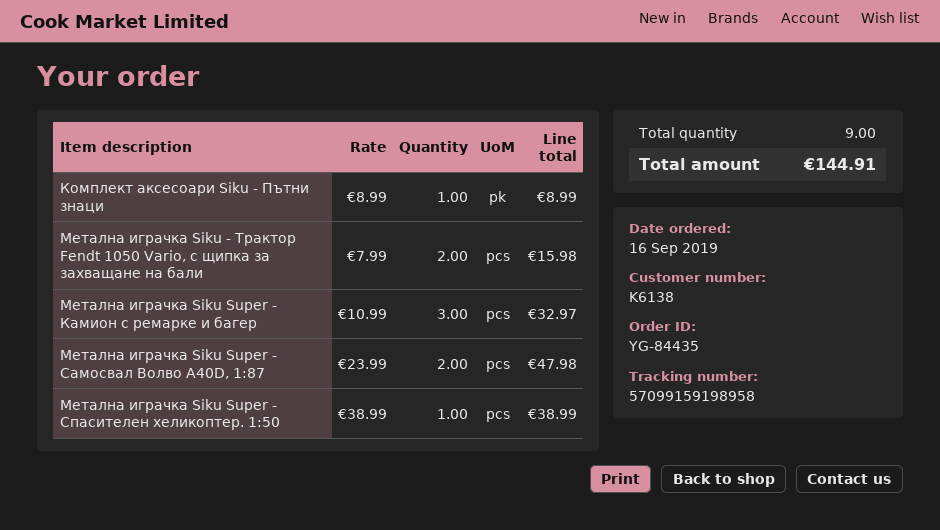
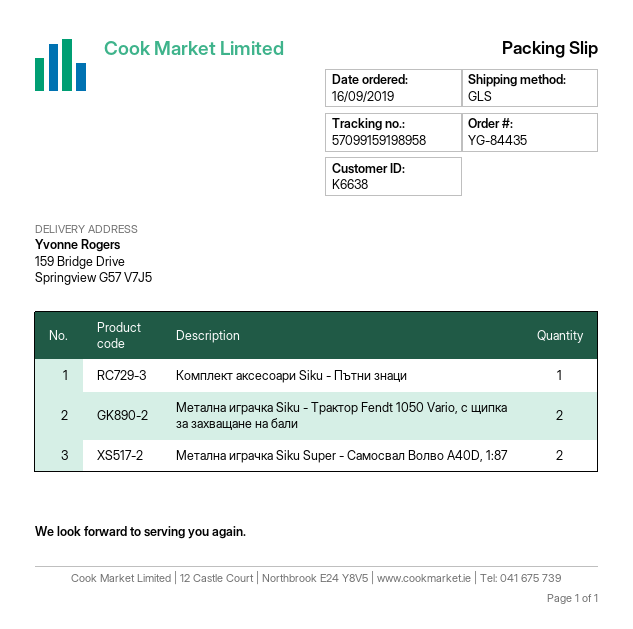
customer number: K6138 -> K6638
Метална играчка Siku Super - Камион с ремарке и багер: 3 -> none
Метална играчка Siku Super - Спасителен хеликоптер. 1:50: 1 -> none

